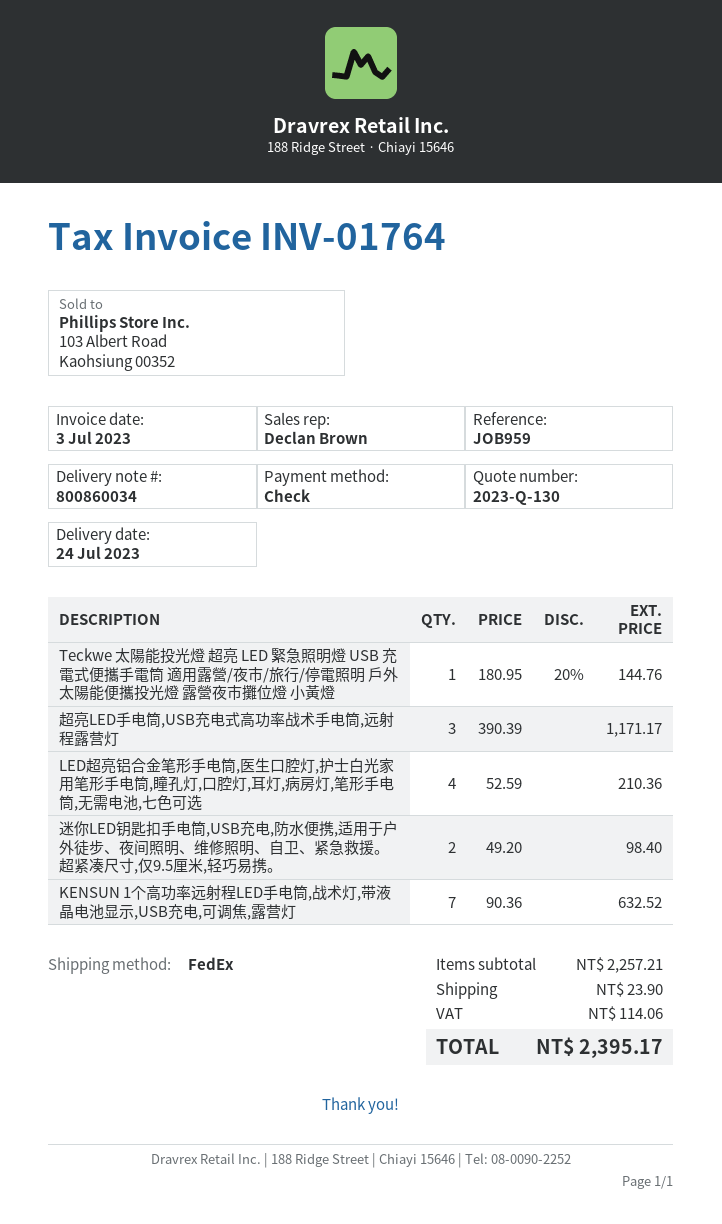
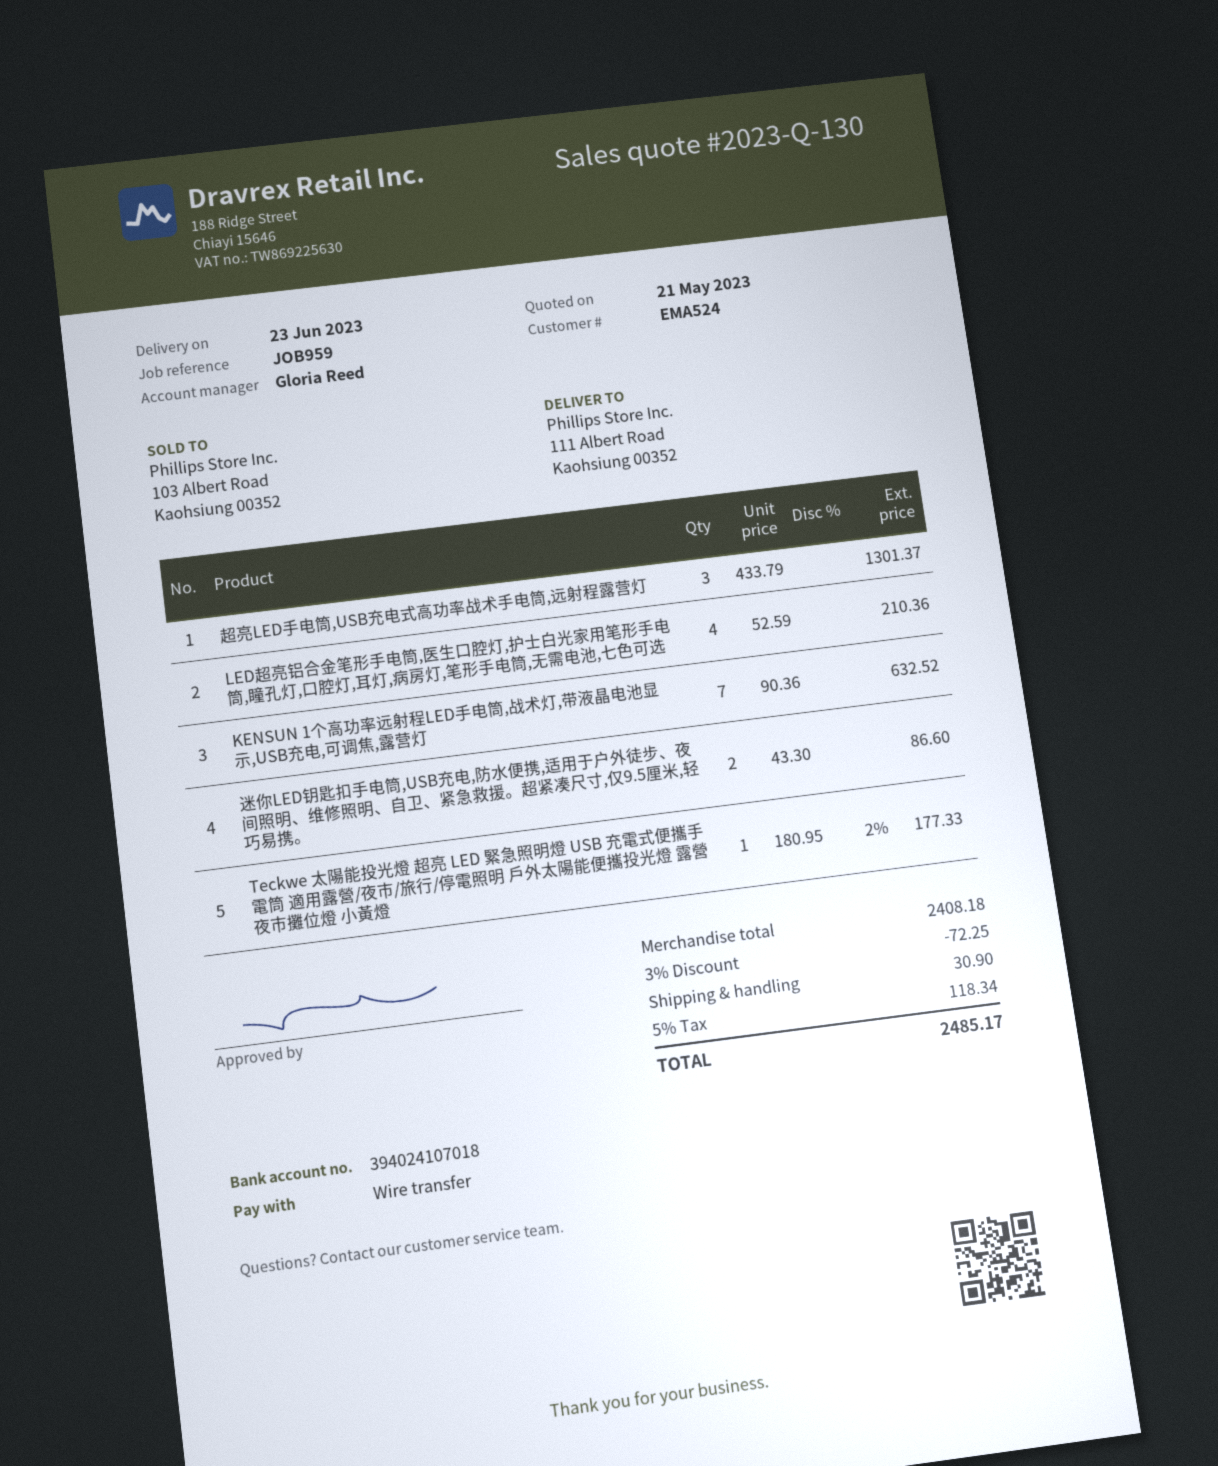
delivery date: 2023-07-24 -> 2023-06-23
sales rep: Declan Brown -> Gloria Reed
payment method: cheque -> bank transfer
Teckwe 太陽能投光燈 超亮 LED 緊急照明燈 USB 充電式便攜手電筒 適用露營/夜市/旅行/停電照明 戶外太陽能便攜投光燈 露營夜市攤位燈 小黃燈: 1 x 180.95 - 20% = 144.76 -> 1 x 180.95 - 2% = 177.33
超亮LED手电筒,USB充电式高功率战术手电筒,远射程露营灯: 3 x 390.39 = 1171.17 -> 3 x 433.79 = 1301.37
迷你LED钥匙扣手电筒,USB充电,防水便携,适用于户外徒步、夜间照明、维修照明、自卫、紧急救援。超紧凑尺寸,仅9.5厘米,轻巧易携。: 2 x 49.20 = 98.40 -> 2 x 43.30 = 86.60
subtotal: 2257.21 -> 2408.18
discount: none -> 3% = 72.25
shipping: 23.90 -> 30.90
tax: 114.06 -> 118.34
total: 2395.17 -> 2485.17

